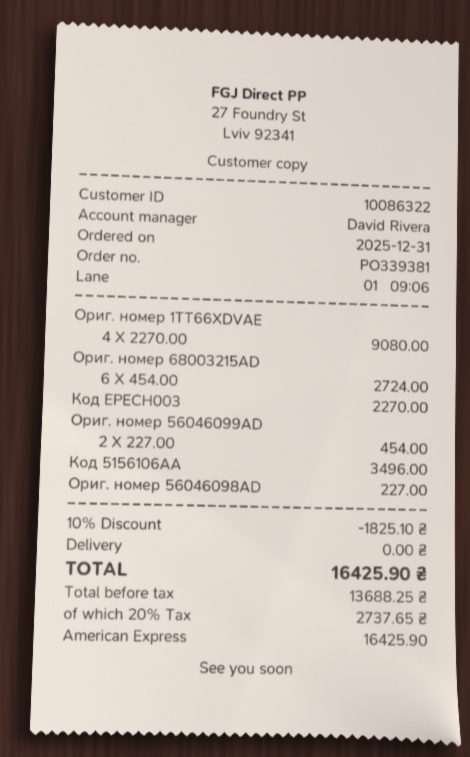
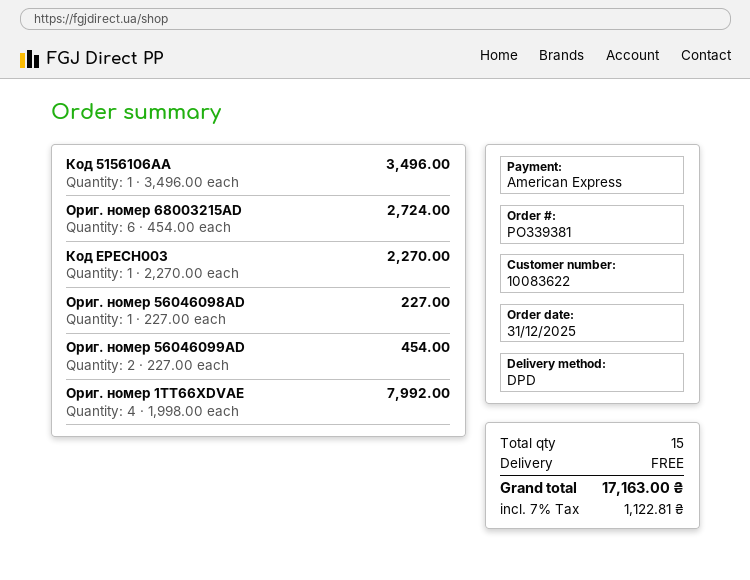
customer number: 10086322 -> 10083622
Ориг. номер 1TT66XDVAE: 4 x 2270.00 = 9080.00 -> 4 x 1998.00 = 7992.00
discount: 10% = 1825.10 -> none
tax: 20% = 2737.65 -> 7% = 1122.81
total: 16425.90 -> 17163.00

